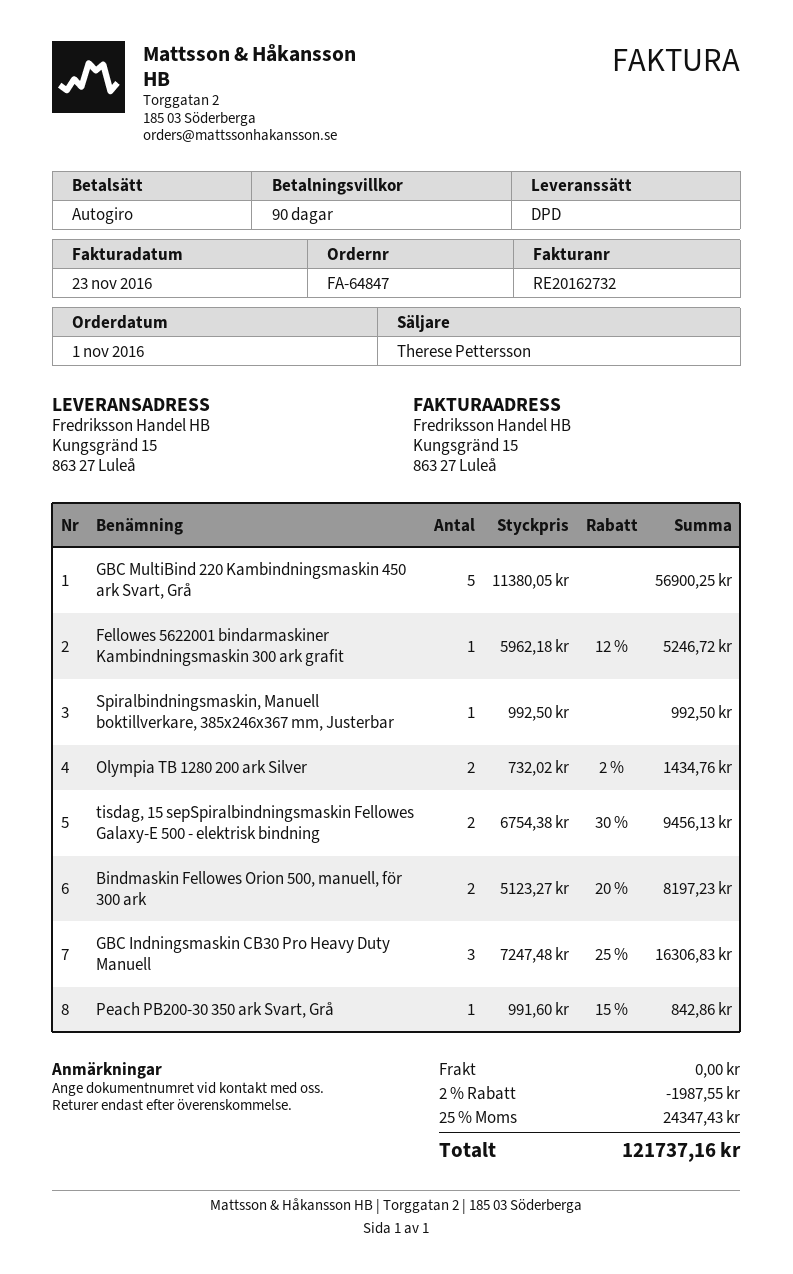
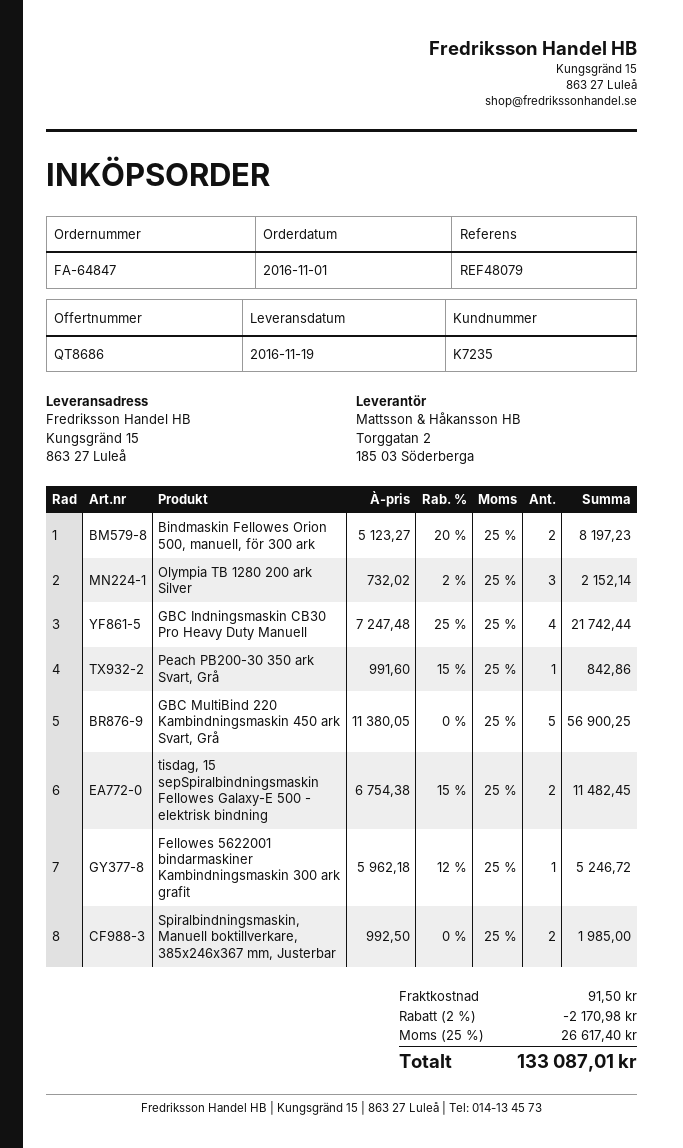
Spiralbindningsmaskin, Manuell boktillverkare, 385x246x367 mm, Justerbar: 1 x 992.50 = 992.50 -> 2 x 992.50 = 1985.00
Olympia TB 1280 200 ark Silver: 2 x 732.02 - 2% = 1434.76 -> 3 x 732.02 - 2% = 2152.14
tisdag, 15 sepSpiralbindningsmaskin Fellowes Galaxy-E 500 - elektrisk bindning: 2 x 6754.38 - 30% = 9456.13 -> 2 x 6754.38 - 15% = 11482.45
GBC Indningsmaskin CB30 Pro Heavy Duty Manuell: 3 x 7247.48 - 25% = 16306.83 -> 4 x 7247.48 - 25% = 21742.44
discount: 2% = 1987.55 -> 2% = 2170.98
shipping: 0.00 -> 91.50
tax: 25% = 24347.43 -> 25% = 26617.40
total: 121737.16 -> 133087.01

